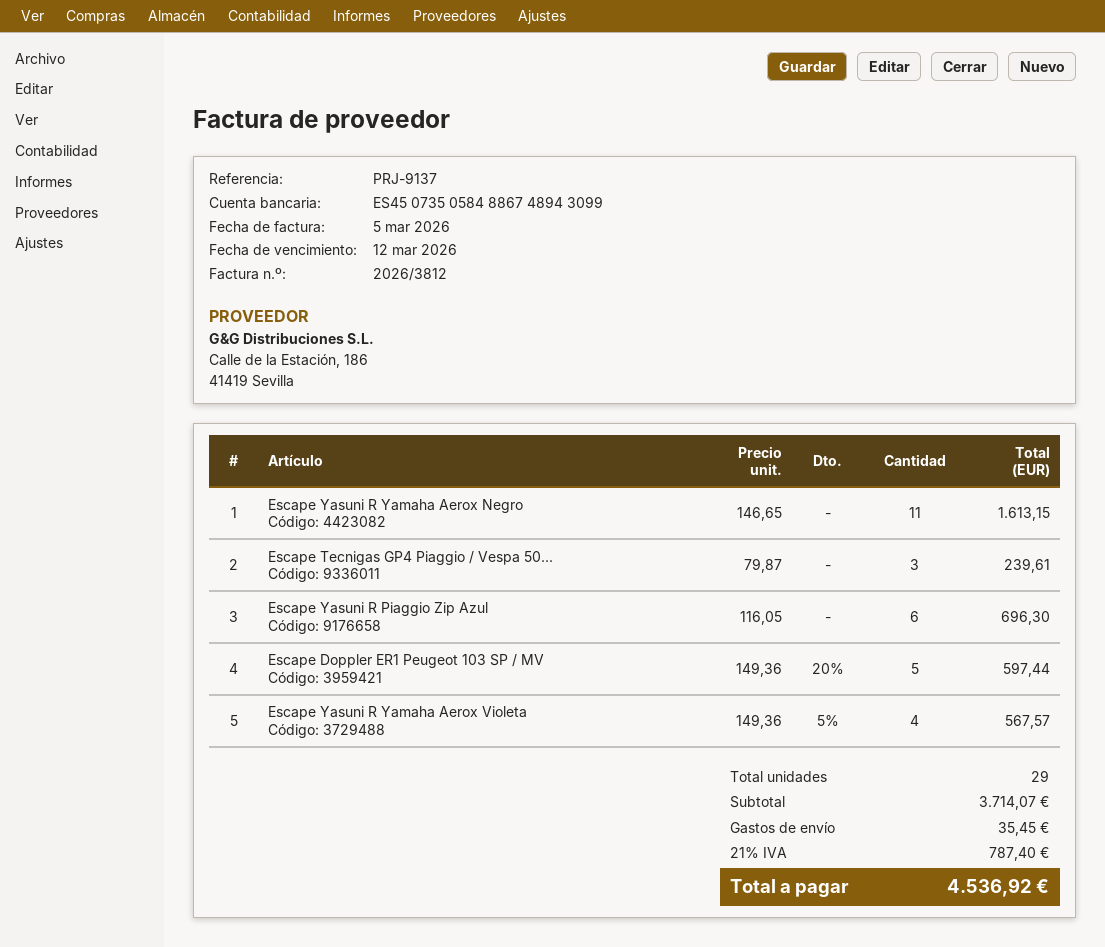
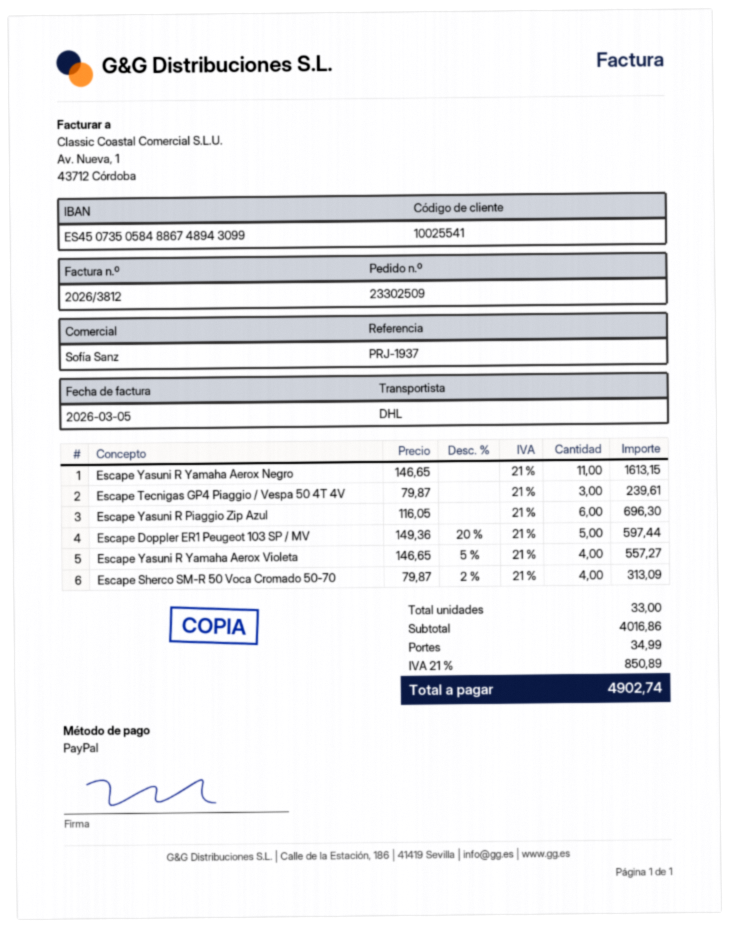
reference: PRJ-9137 -> PRJ-1937
Escape Yasuni R Yamaha Aerox Violeta: 4 x 149.36 - 5% = 567.57 -> 4 x 146.65 - 5% = 557.27
Escape Sherco SM-R 50 Voca Cromado 50-70: none -> 4 x 79.87 - 2% = 313.09
total quantity: 29 -> 33
subtotal: 3714.07 -> 4016.86
shipping: 35.45 -> 34.99
tax: 21% = 787.40 -> 21% = 850.89
total: 4536.92 -> 4902.74

